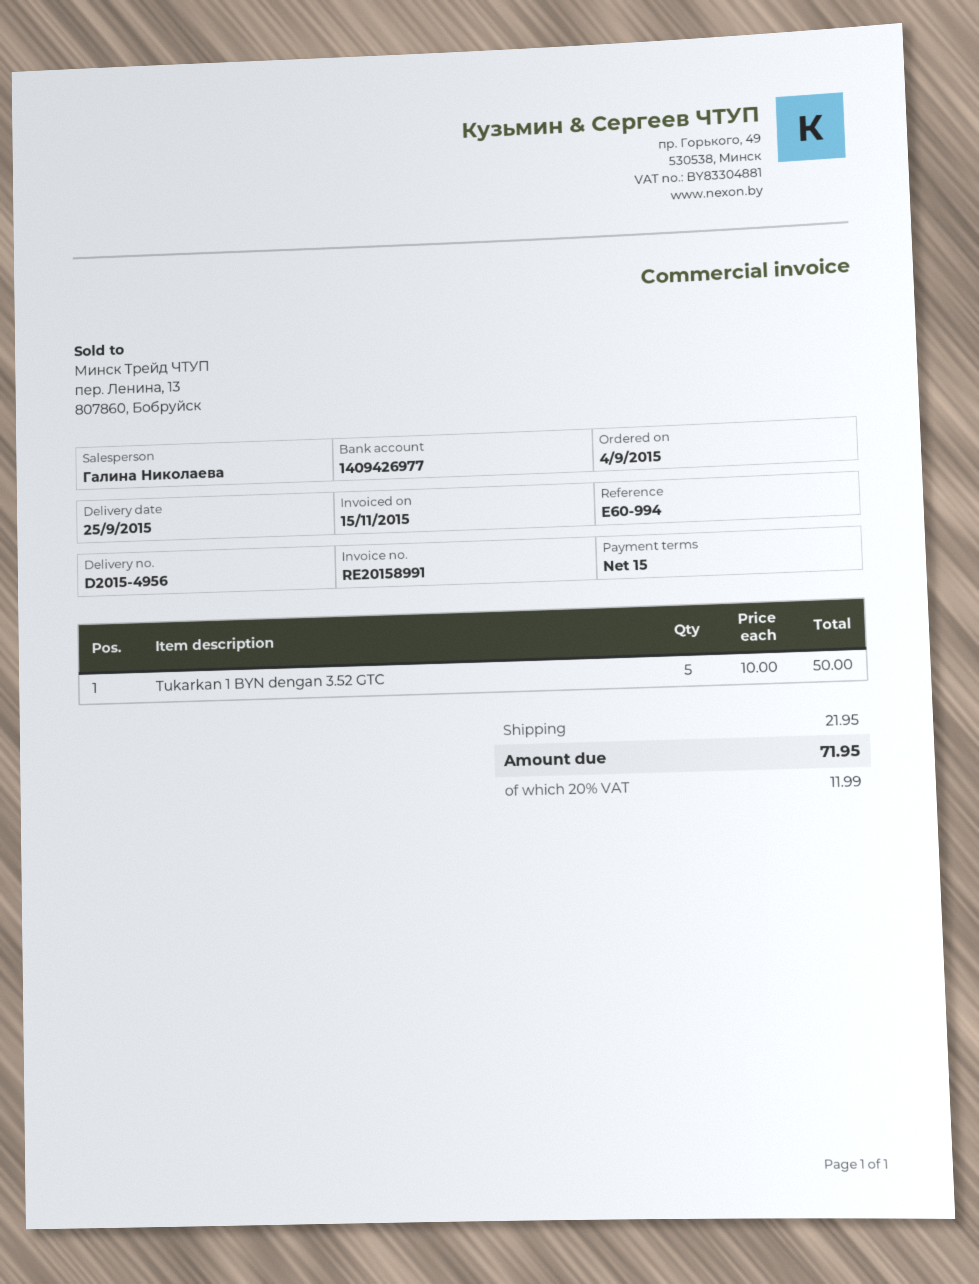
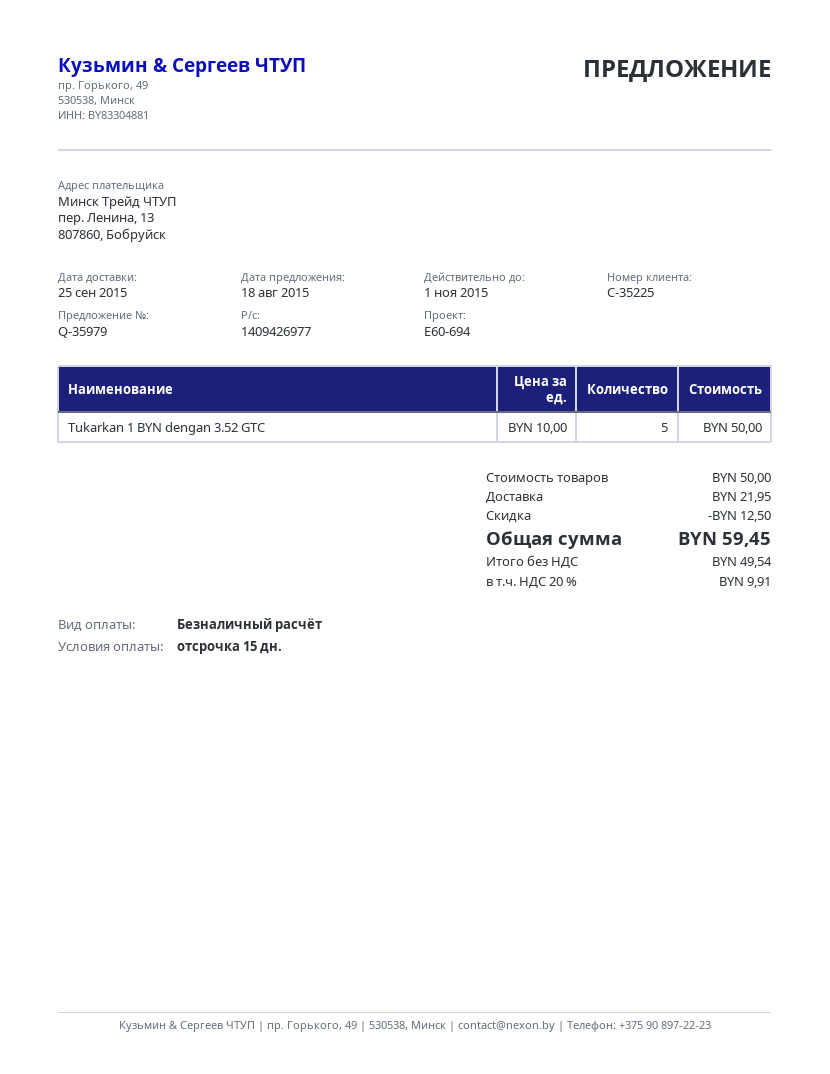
reference: E60-994 -> E60-694
discount: none -> 12.50
tax: 20% = 11.99 -> 20% = 9.91
total: 71.95 -> 59.45

